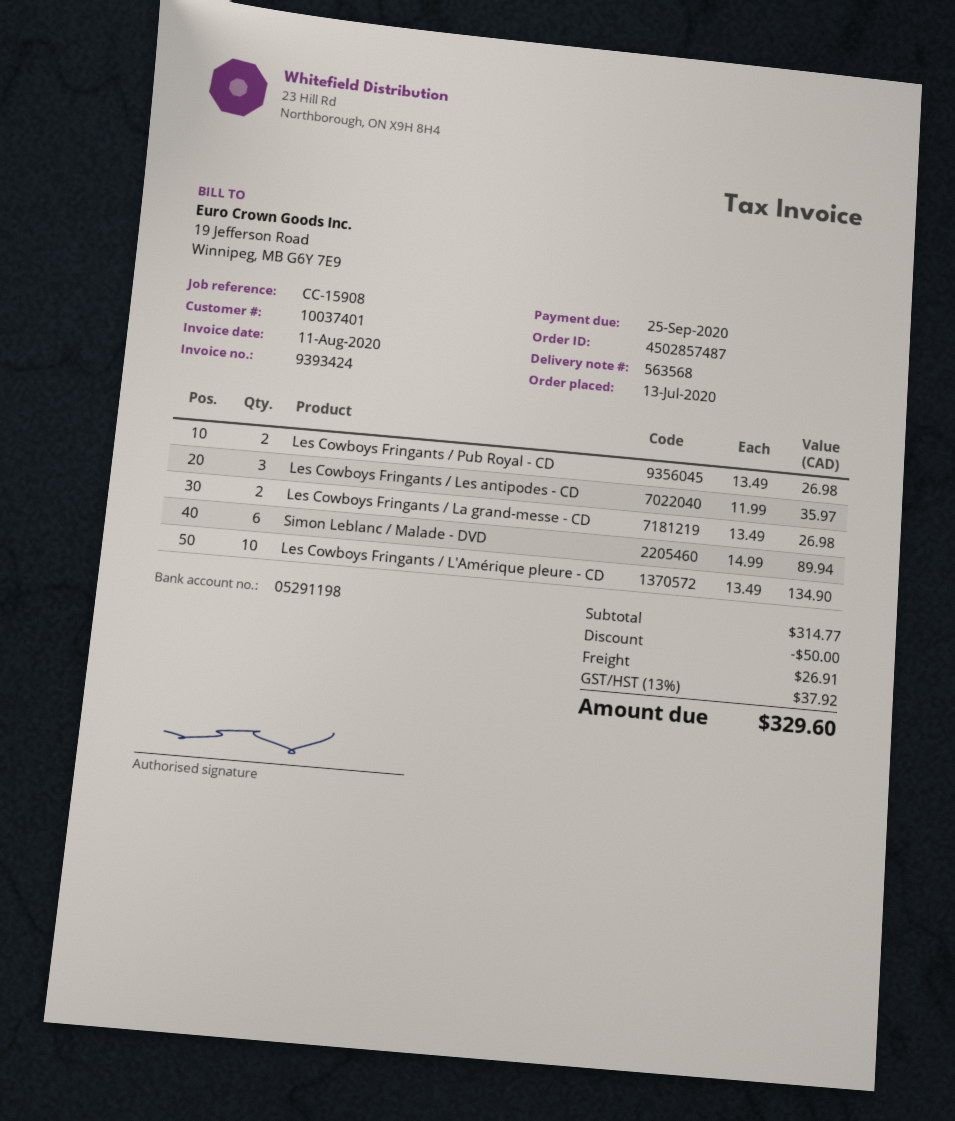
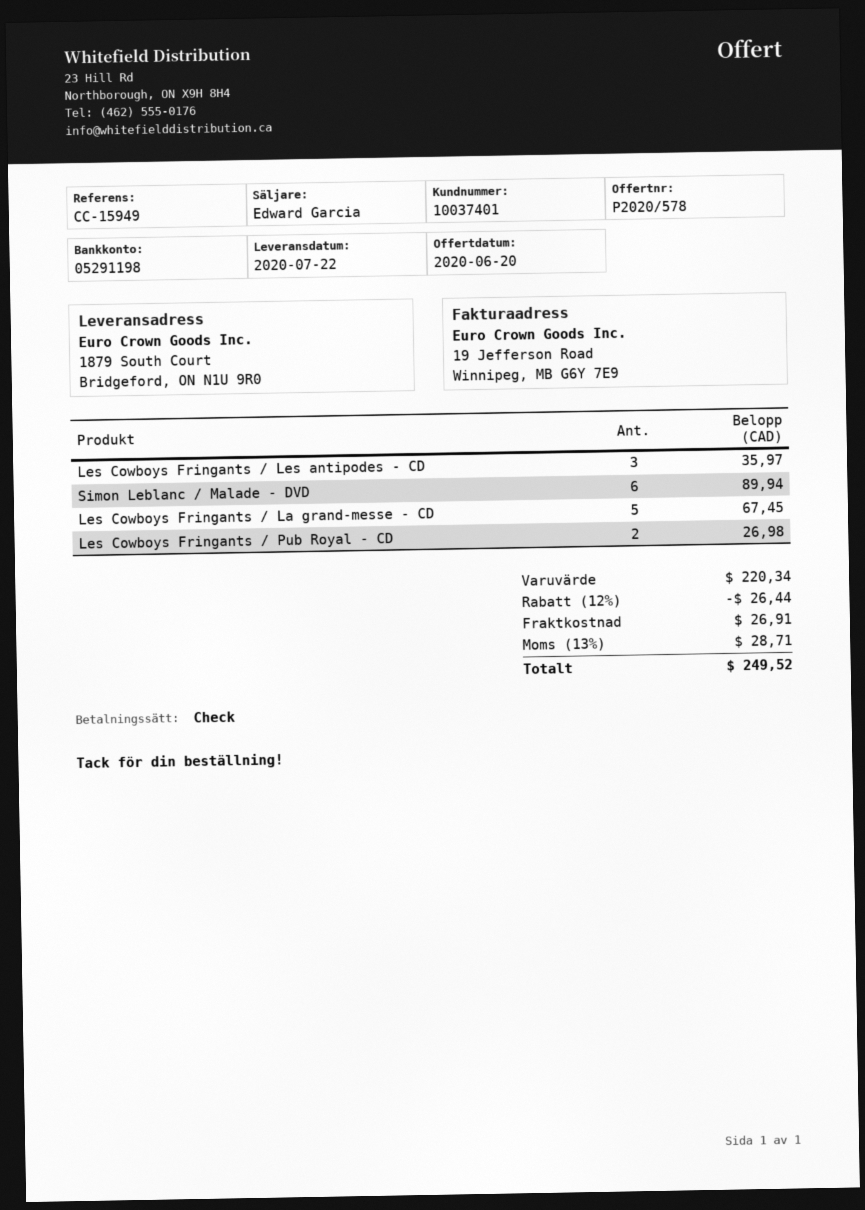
reference: CC-15908 -> CC-15949
Les Cowboys Fringants / La grand-messe - CD: 2 for 26.98 -> 5 for 67.45
Les Cowboys Fringants / L'Amérique pleure - CD: 10 for 134.90 -> none
subtotal: 314.77 -> 220.34
discount: 50.00 -> 26.44
tax: 13% = 37.92 -> 13% = 28.71
total: 329.60 -> 249.52

